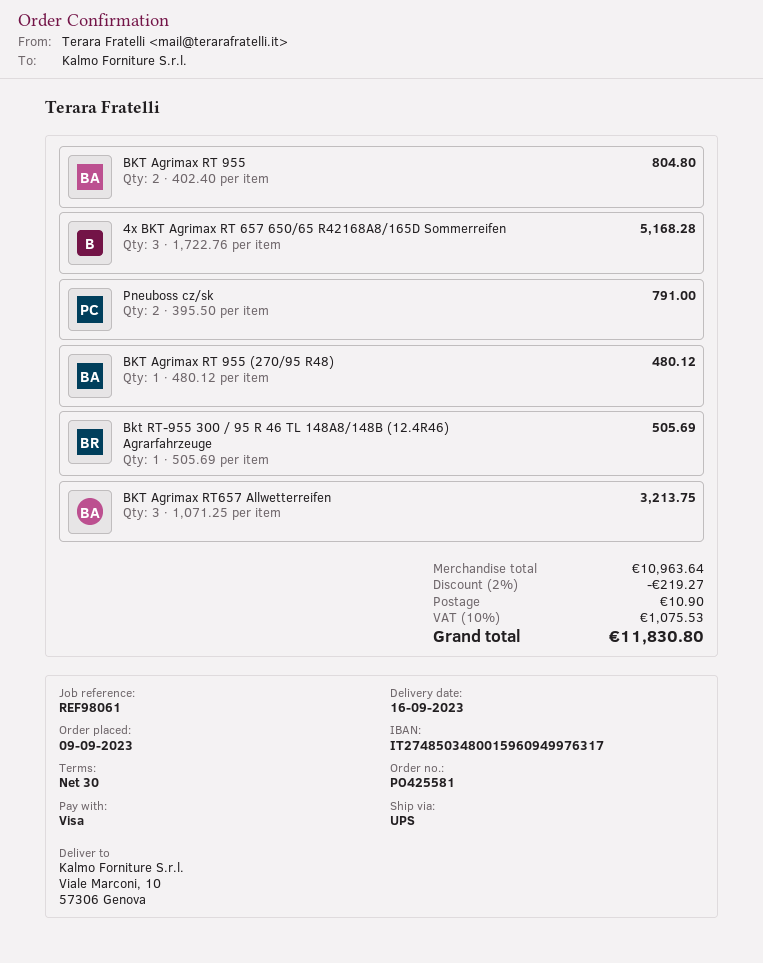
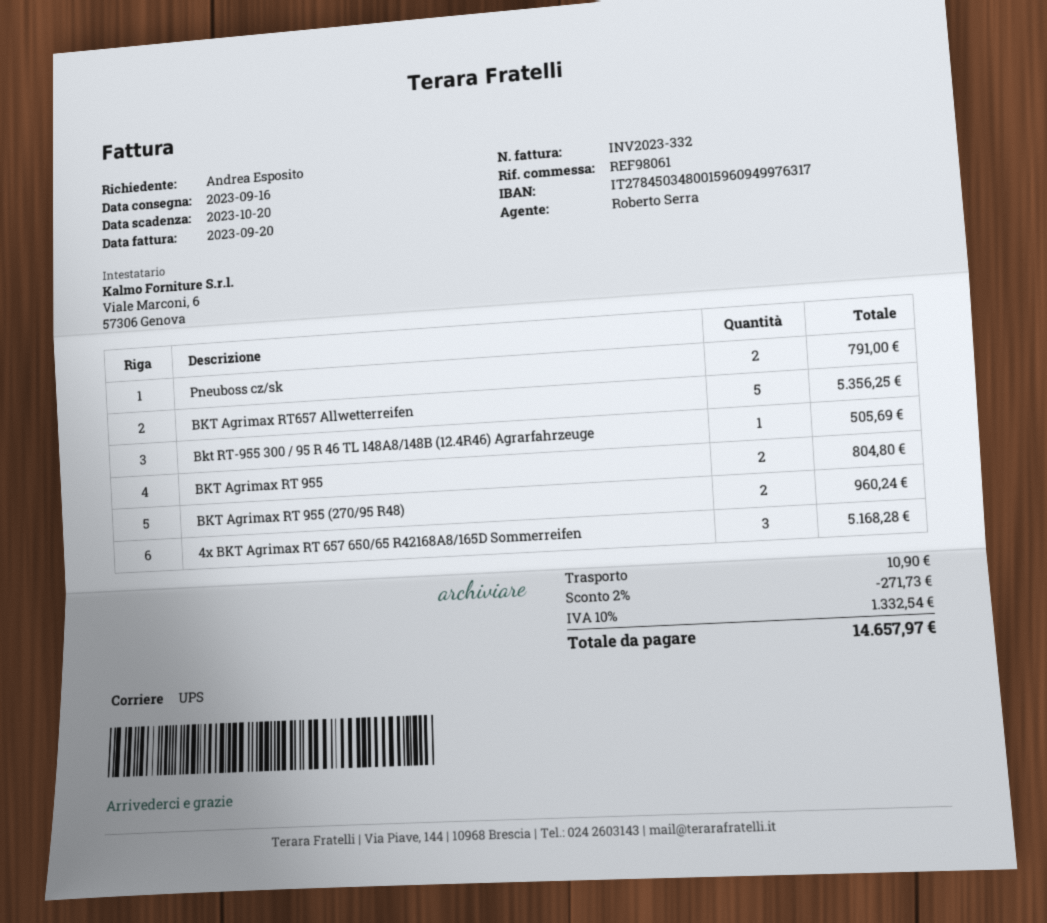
bank account: IT2748503480015960949976317 -> IT2784503480015960949976317
BKT Agrimax RT 955 (270/95 R48): 1 for 480.12 -> 2 for 960.24
BKT Agrimax RT657 Allwetterreifen: 3 for 3213.75 -> 5 for 5356.25
discount: 2% = 219.27 -> 2% = 271.73
tax: 10% = 1075.53 -> 10% = 1332.54
total: 11830.80 -> 14657.97

